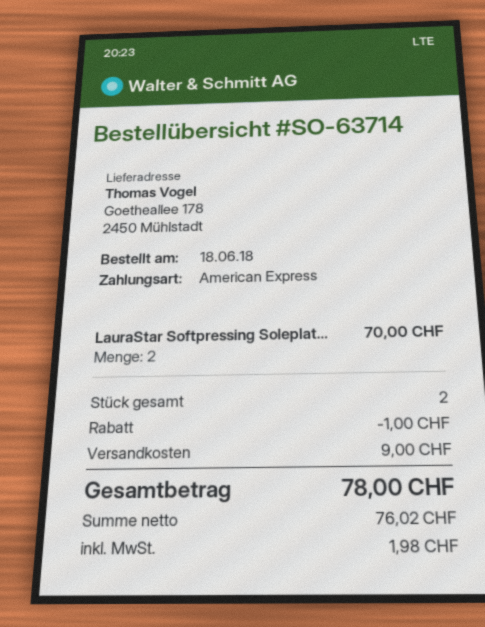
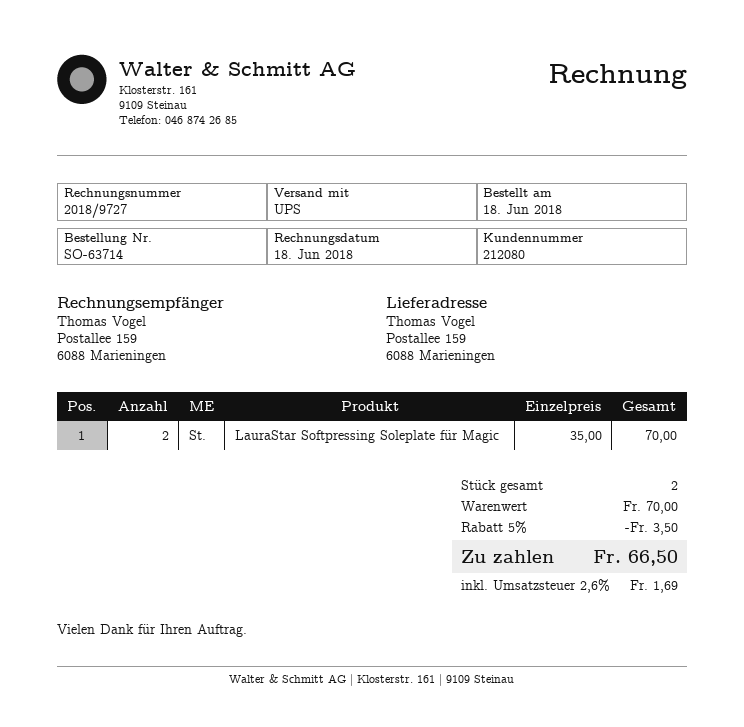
ship to: Goetheallee 178, 2450 Mühlstadt -> Postallee 159, 6088 Marieningen
discount: 1.00 -> 3.50
shipping: 9.00 -> none
tax: 1.98 -> 1.69
total: 78.00 -> 66.50

